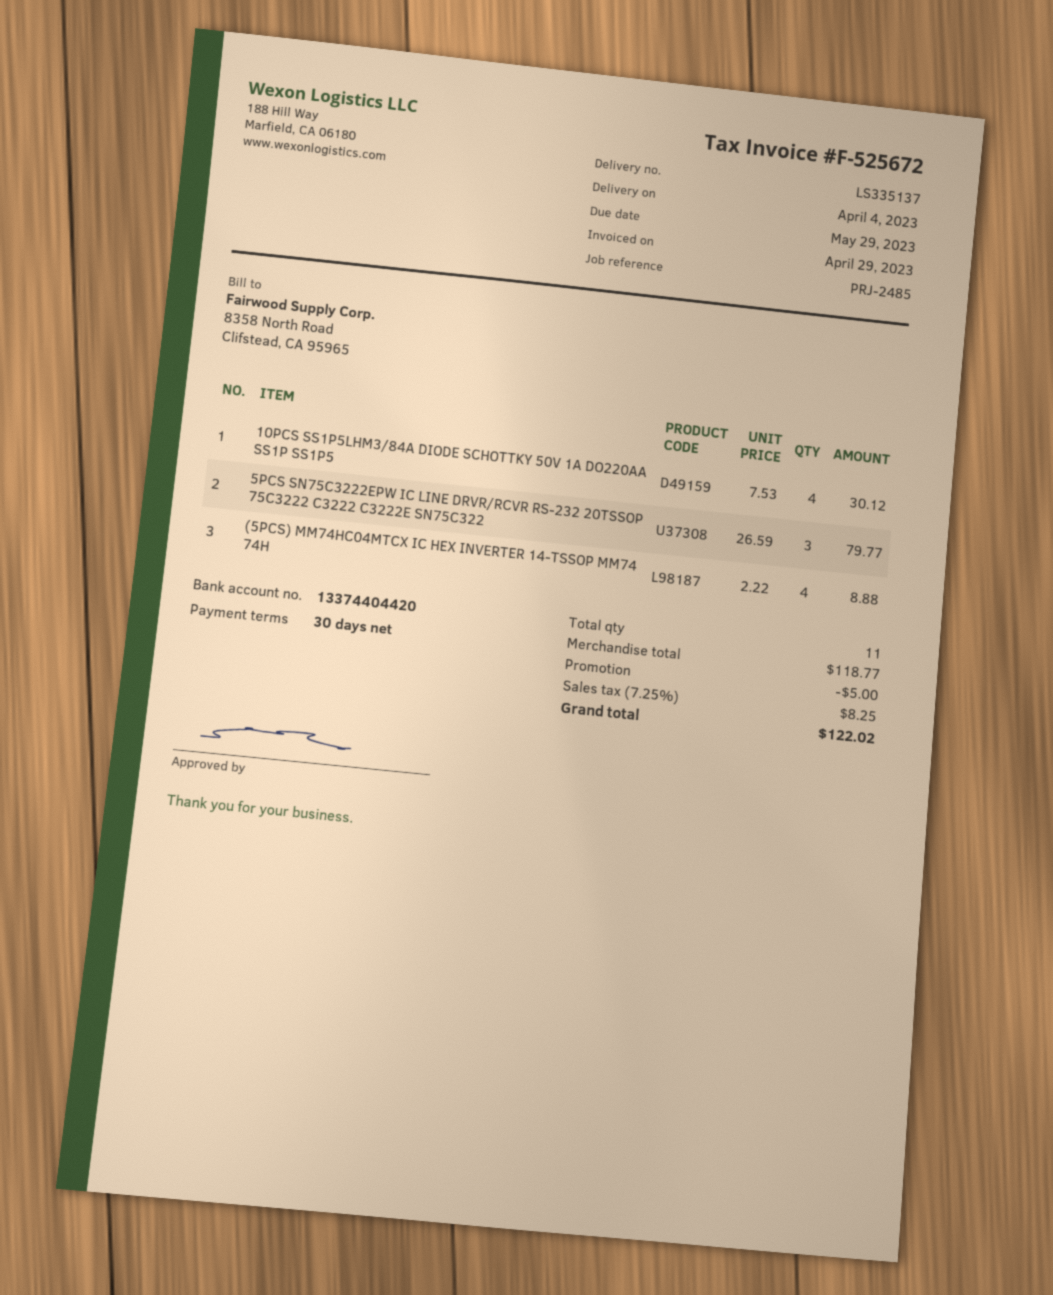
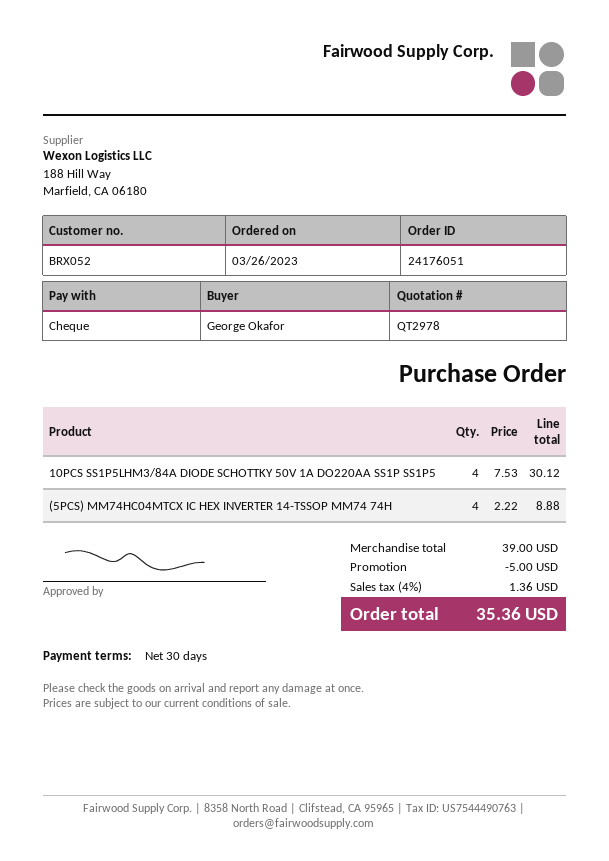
5PCS SN75C3222EPW IC LINE DRVR/RCVR RS-232 20TSSOP 75C3222 C3222 C3222E SN75C322: 3 x 26.59 = 79.77 -> none
subtotal: 118.77 -> 39.00
tax: 7.25% = 8.25 -> 4% = 1.36
total: 122.02 -> 35.36

